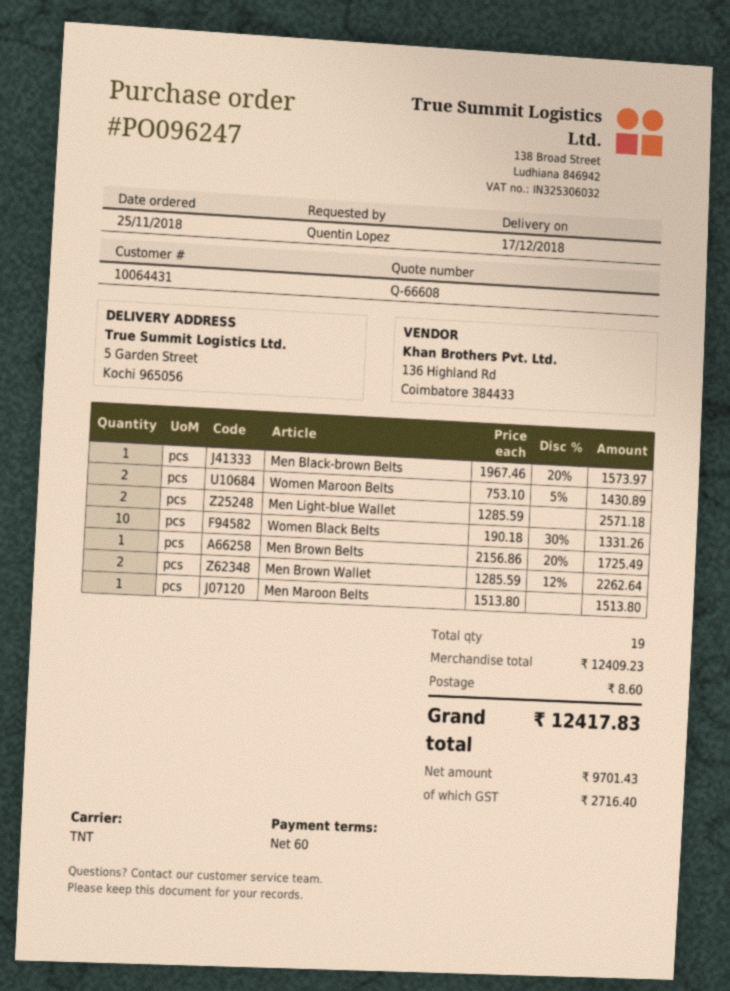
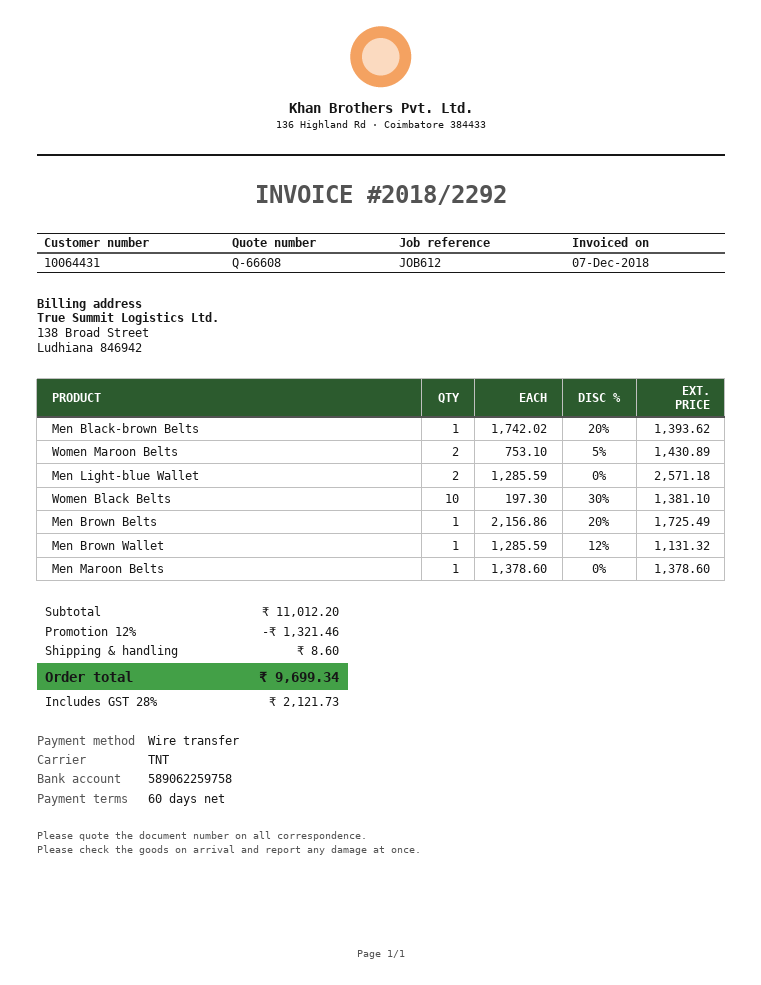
Men Black-brown Belts: 1 x 1967.46 - 20% = 1573.97 -> 1 x 1742.02 - 20% = 1393.62
Women Black Belts: 10 x 190.18 - 30% = 1331.26 -> 10 x 197.30 - 30% = 1381.10
Men Brown Wallet: 2 x 1285.59 - 12% = 2262.64 -> 1 x 1285.59 - 12% = 1131.32
Men Maroon Belts: 1 x 1513.80 = 1513.80 -> 1 x 1378.60 = 1378.60
subtotal: 12409.23 -> 11012.20
discount: none -> 12% = 1321.46
tax: 2716.40 -> 2121.73
total: 12417.83 -> 9699.34

